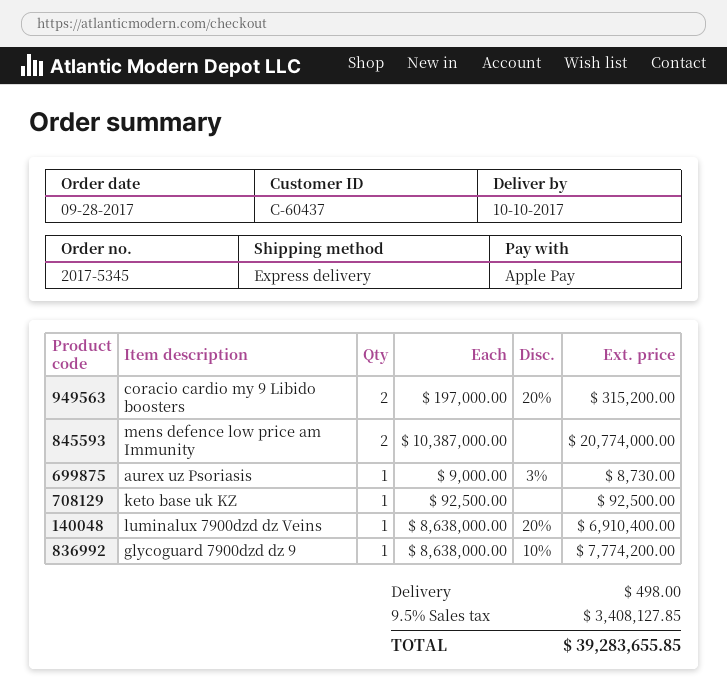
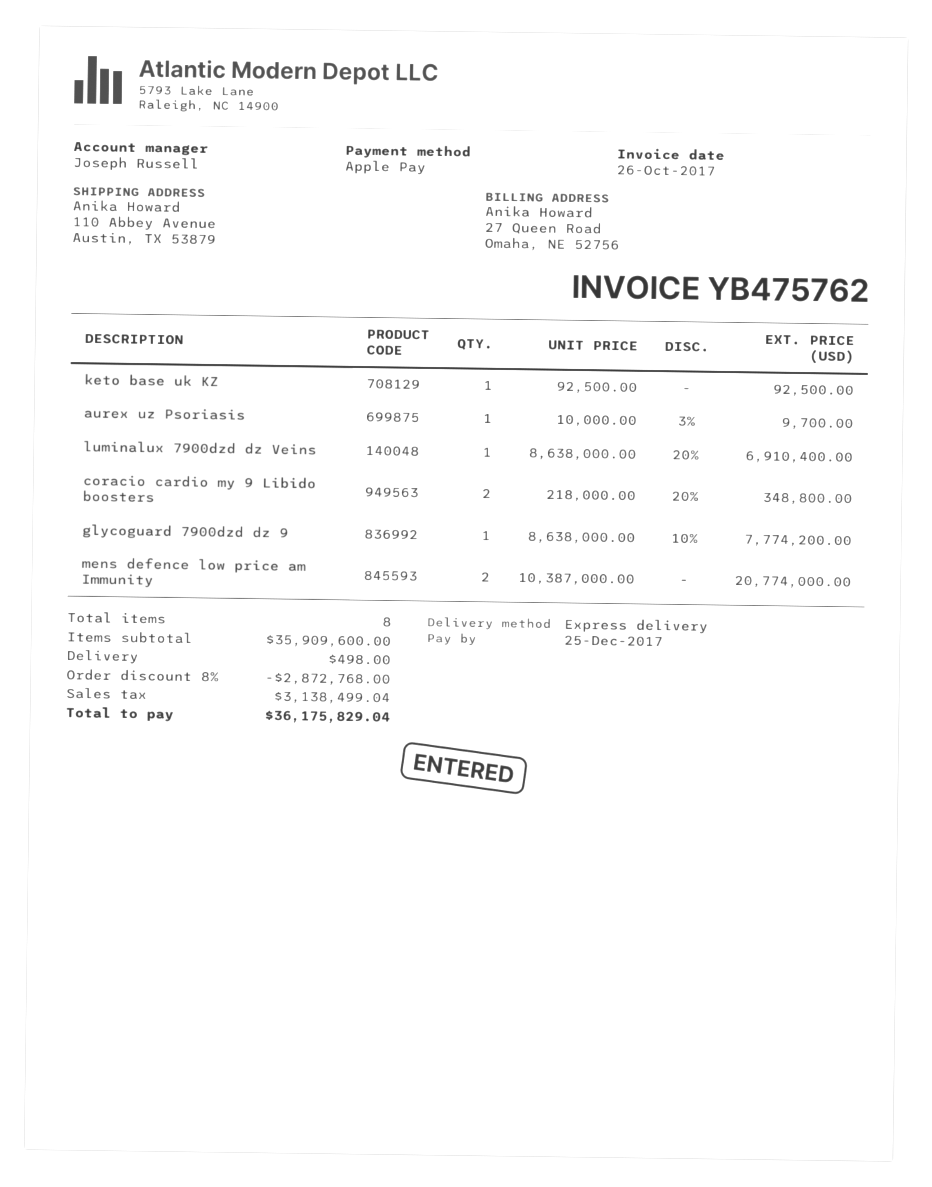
coracio cardio my 9 Libido boosters: 2 x 197000.00 - 20% = 315200.00 -> 2 x 218000.00 - 20% = 348800.00
aurex uz Psoriasis: 1 x 9000.00 - 3% = 8730.00 -> 1 x 10000.00 - 3% = 9700.00
discount: none -> 8% = 2872768.00
tax: 3408127.85 -> 3138499.04
total: 39283655.85 -> 36175829.04

